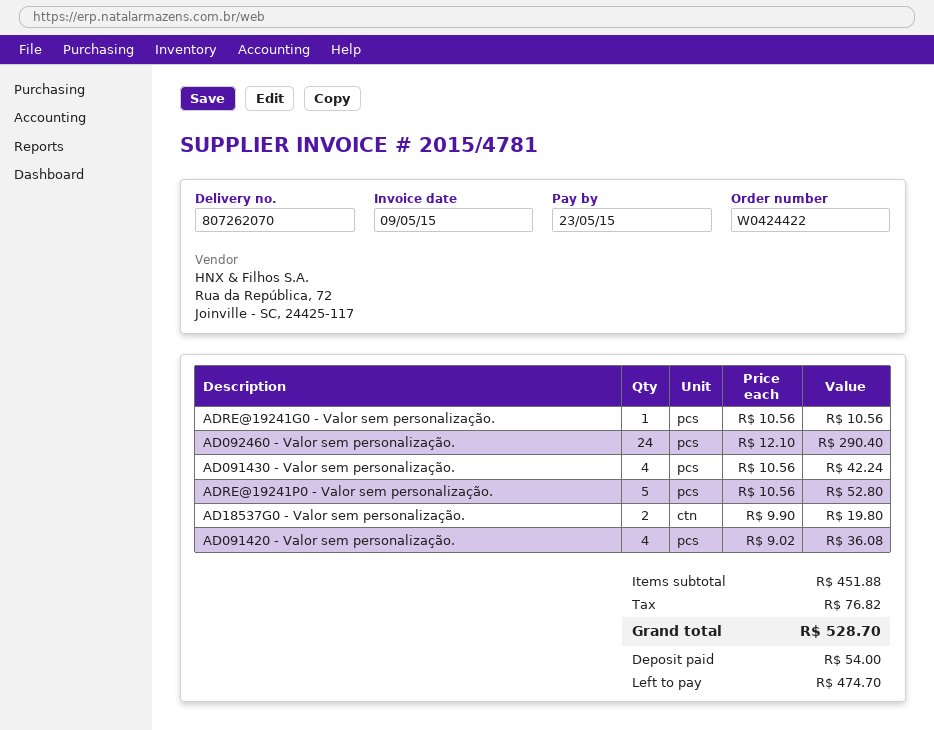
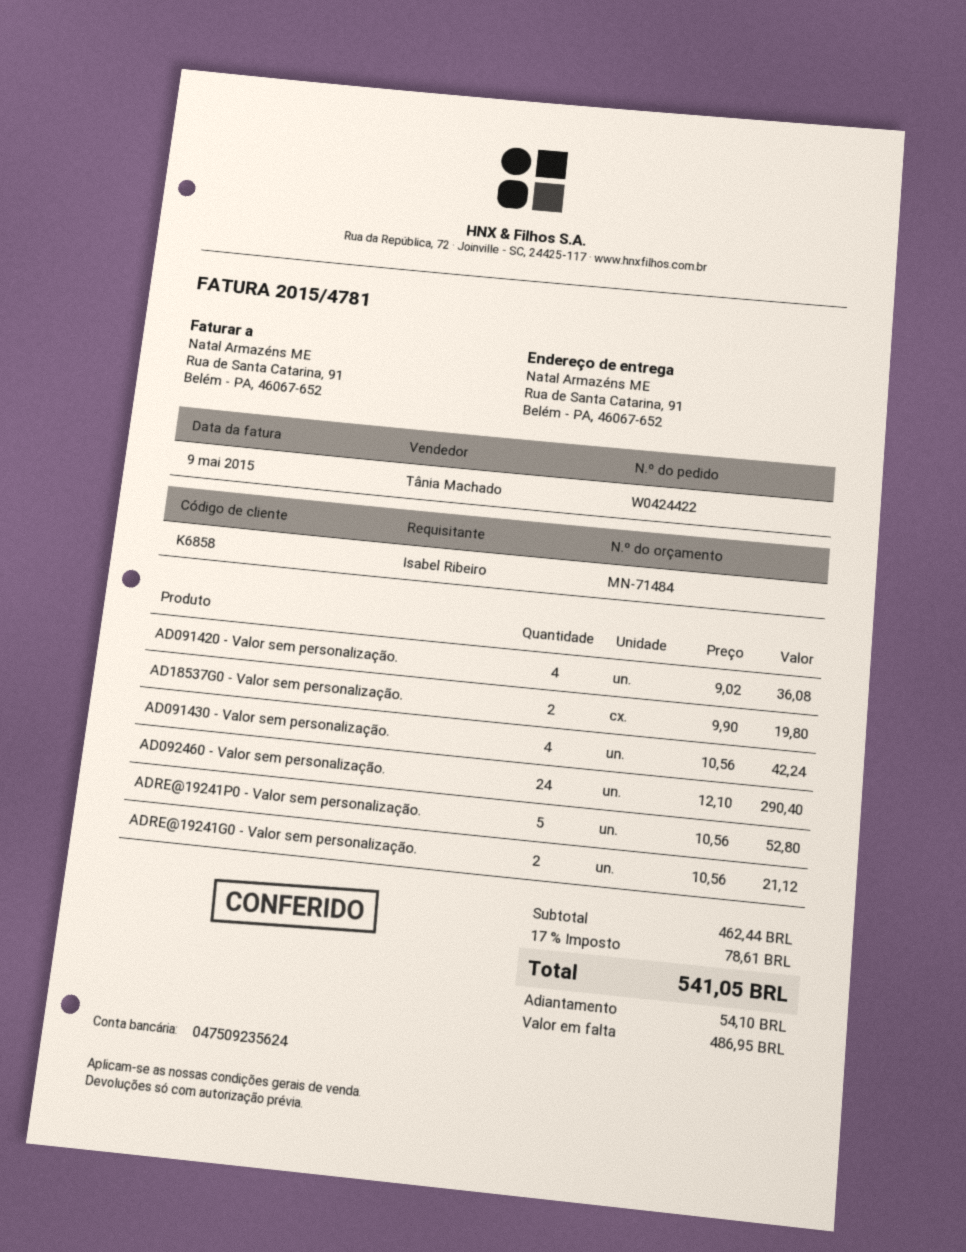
ADRE@19241G0 - Valor sem personalização.: 1 x 10.56 = 10.56 -> 2 x 10.56 = 21.12
subtotal: 451.88 -> 462.44
tax: 76.82 -> 78.61
total: 528.70 -> 541.05
deposit: 54.00 -> 54.10
balance: 474.70 -> 486.95

